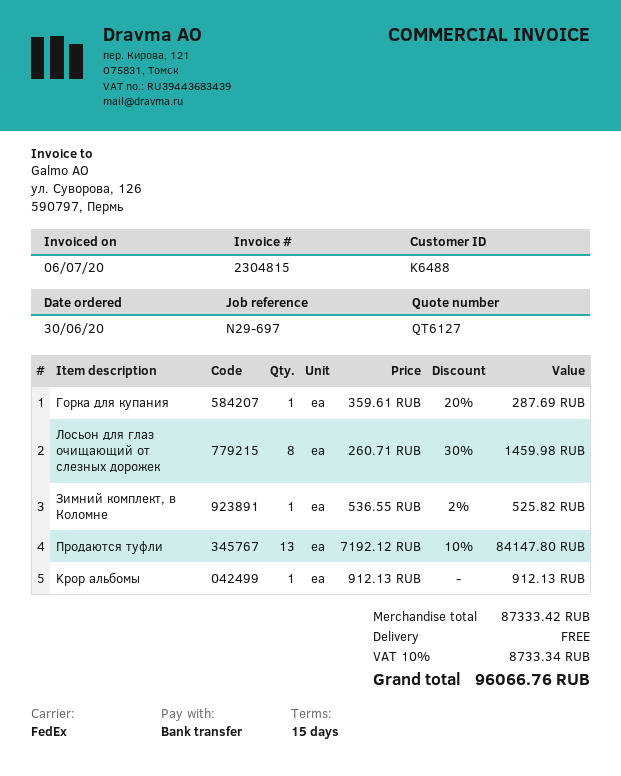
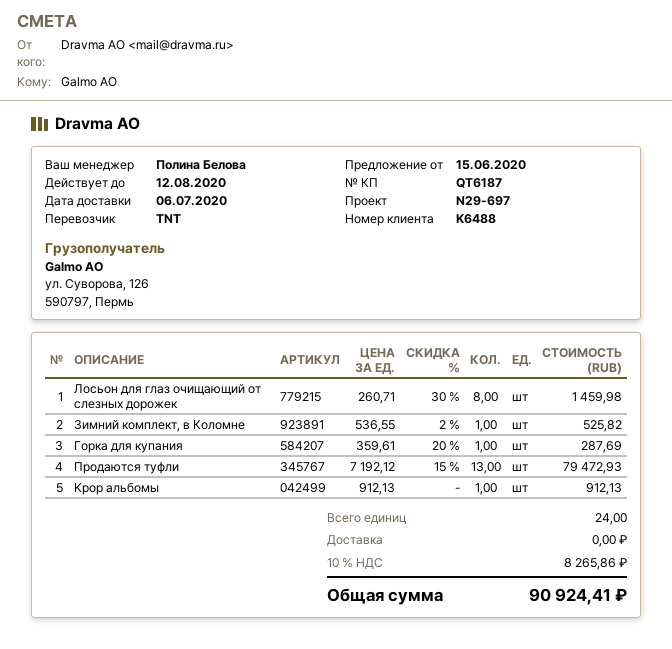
quote number: QT6127 -> QT6187
shipping method: FedEx -> TNT
Продаются туфли: 13 x 7192.12 - 10% = 84147.80 -> 13 x 7192.12 - 15% = 79472.93
tax: 10% = 8733.34 -> 10% = 8265.86
total: 96066.76 -> 90924.41

